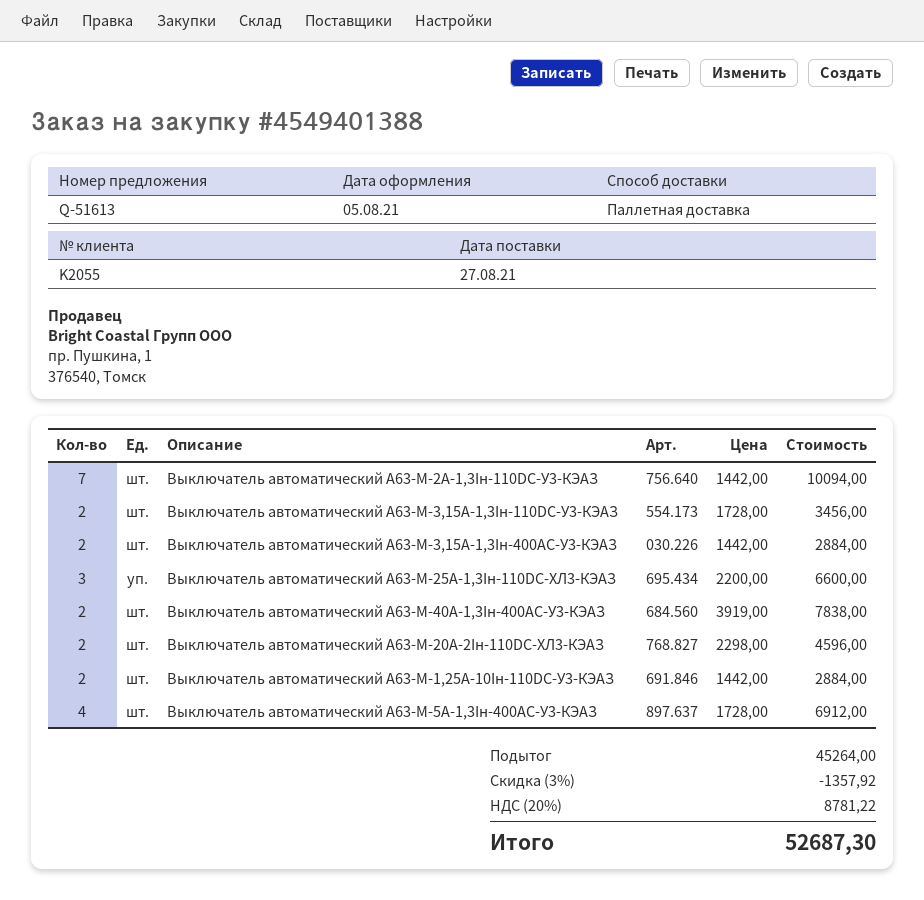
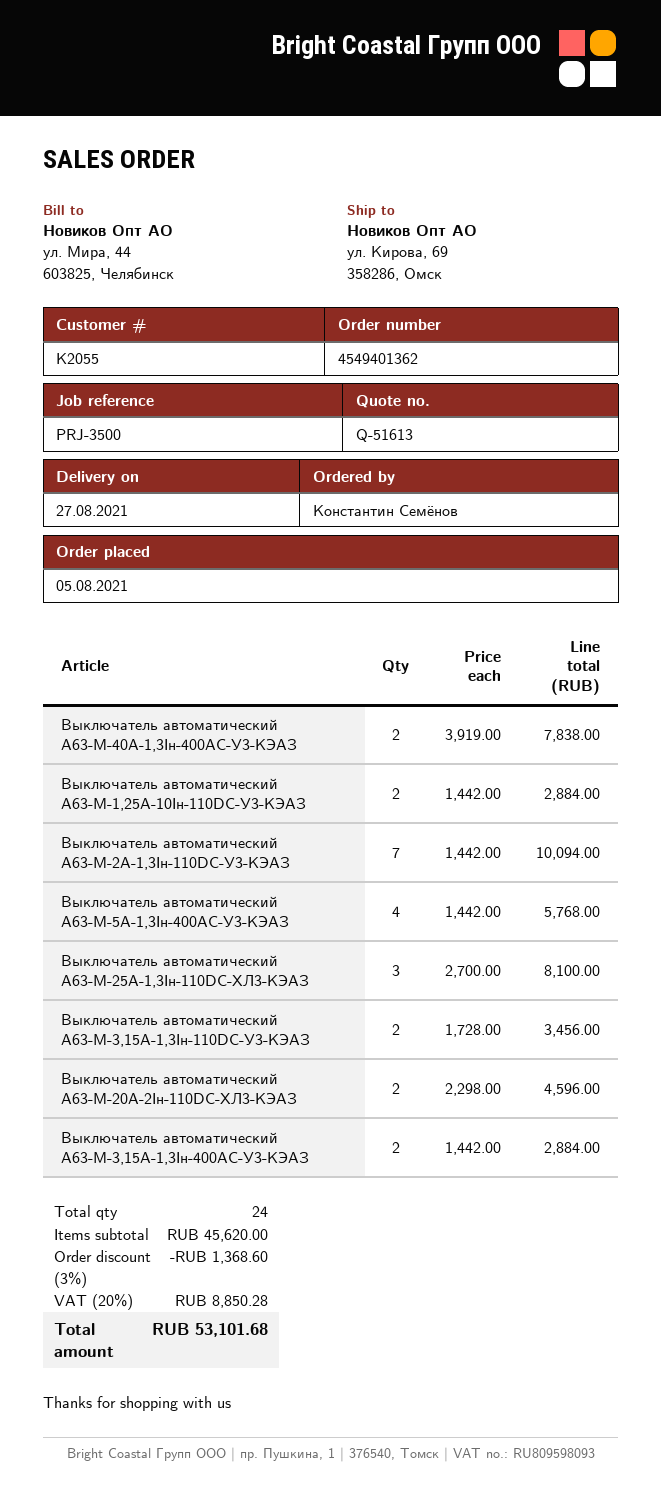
order number: 4549401388 -> 4549401362
Выключатель автоматический А63-М-25А-1,3Iн-110DC-ХЛ3-КЭАЗ: 3 x 2200.00 = 6600.00 -> 3 x 2700.00 = 8100.00
Выключатель автоматический А63-М-5А-1,3Iн-400AC-У3-КЭАЗ: 4 x 1728.00 = 6912.00 -> 4 x 1442.00 = 5768.00
subtotal: 45264.00 -> 45620.00
discount: 3% = 1357.92 -> 3% = 1368.60
tax: 20% = 8781.22 -> 20% = 8850.28
total: 52687.30 -> 53101.68

